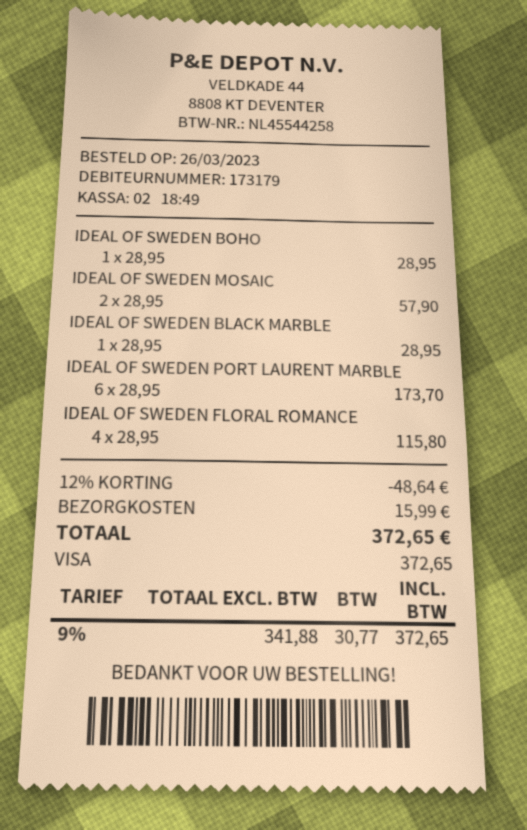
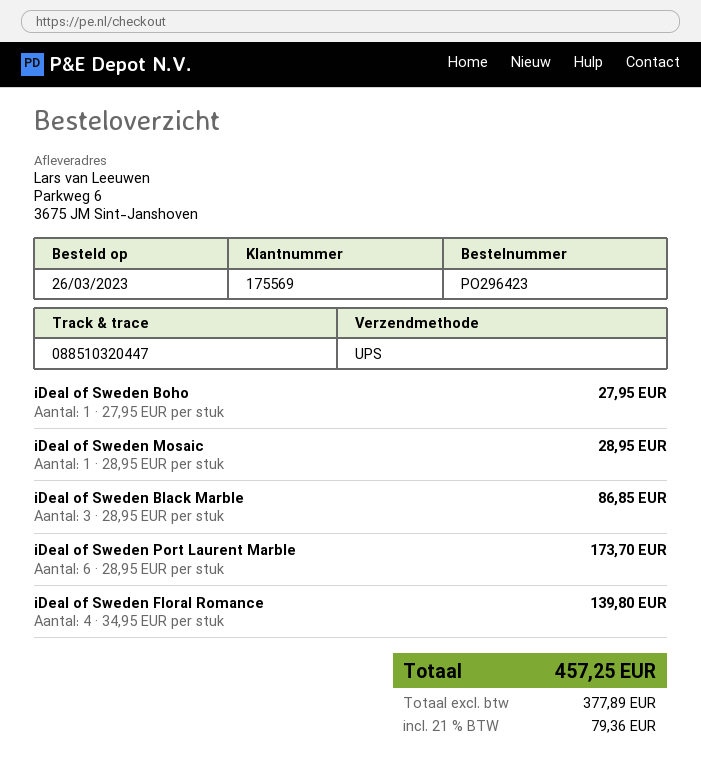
customer number: 173179 -> 175569
IDEAL OF SWEDEN BOHO: 1 x 28.95 = 28.95 -> 1 x 27.95 = 27.95
IDEAL OF SWEDEN MOSAIC: 2 x 28.95 = 57.90 -> 1 x 28.95 = 28.95
IDEAL OF SWEDEN BLACK MARBLE: 1 x 28.95 = 28.95 -> 3 x 28.95 = 86.85
IDEAL OF SWEDEN FLORAL ROMANCE: 4 x 28.95 = 115.80 -> 4 x 34.95 = 139.80
discount: 12% = 48.64 -> none
shipping: 15.99 -> none
net: 341.88 -> 377.89
tax: 9% = 30.77 -> 21% = 79.36
total: 372.65 -> 457.25

